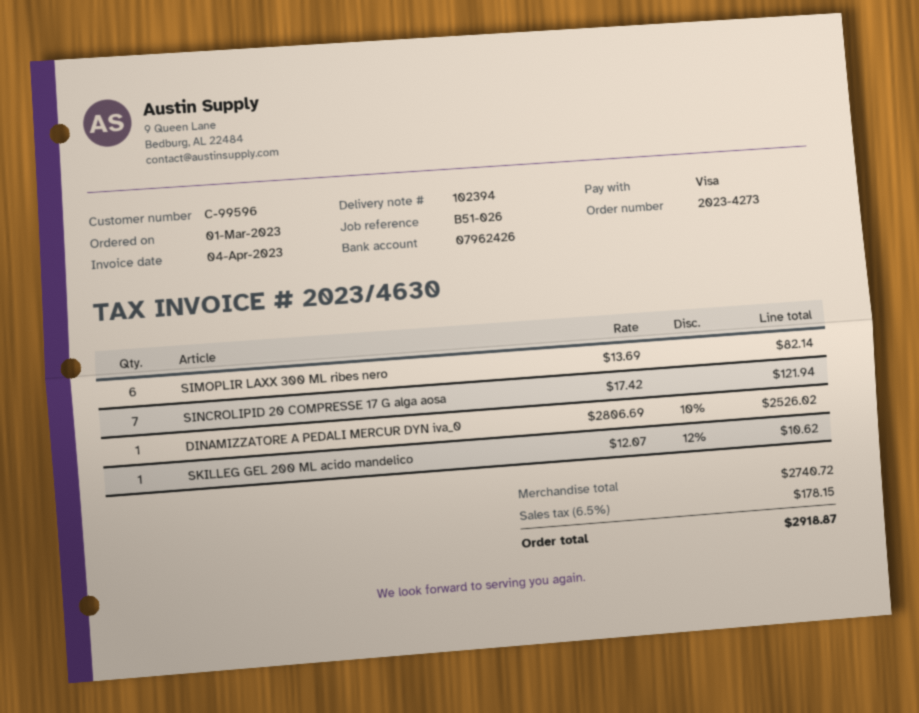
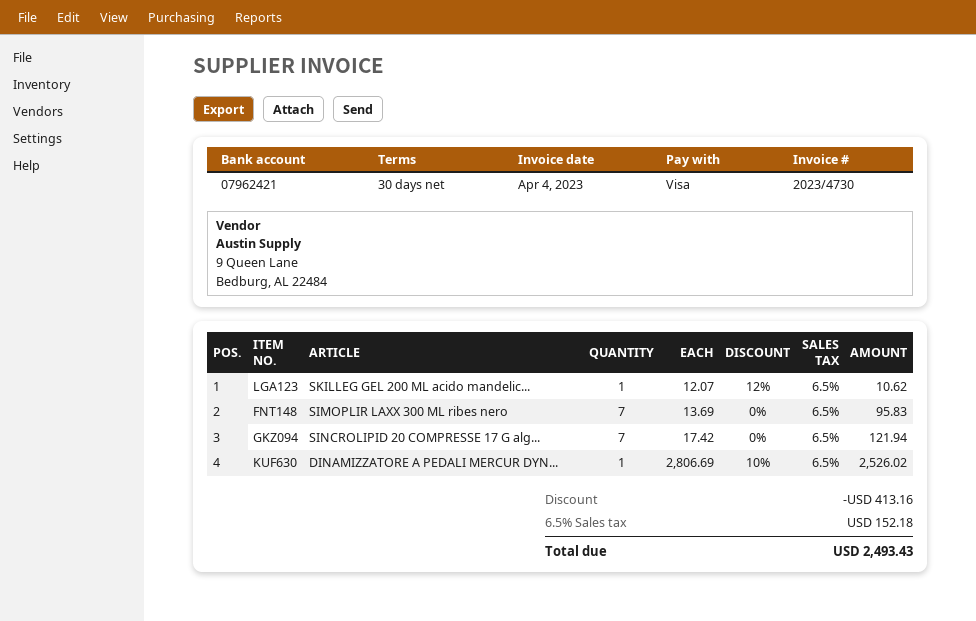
invoice number: 2023/4630 -> 2023/4730
bank account: 07962426 -> 07962421
SIMOPLIR LAXX 300 ML ribes nero: 6 x 13.69 = 82.14 -> 7 x 13.69 = 95.83
discount: none -> 413.16
tax: 6.5% = 178.15 -> 6.5% = 152.18
total: 2918.87 -> 2493.43

